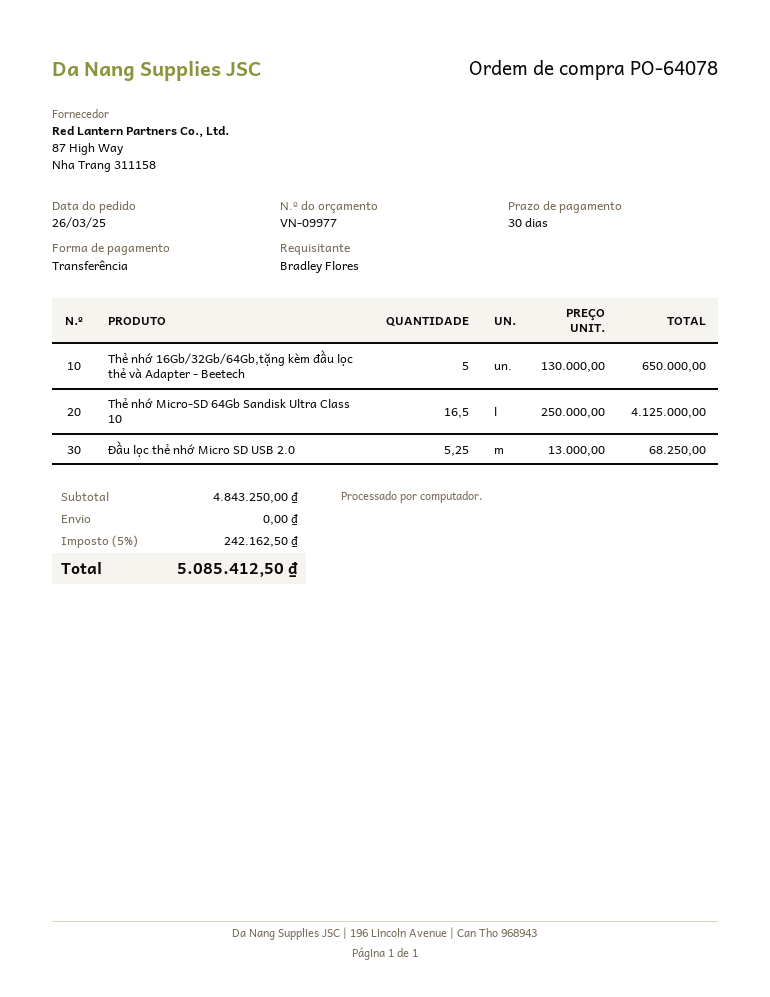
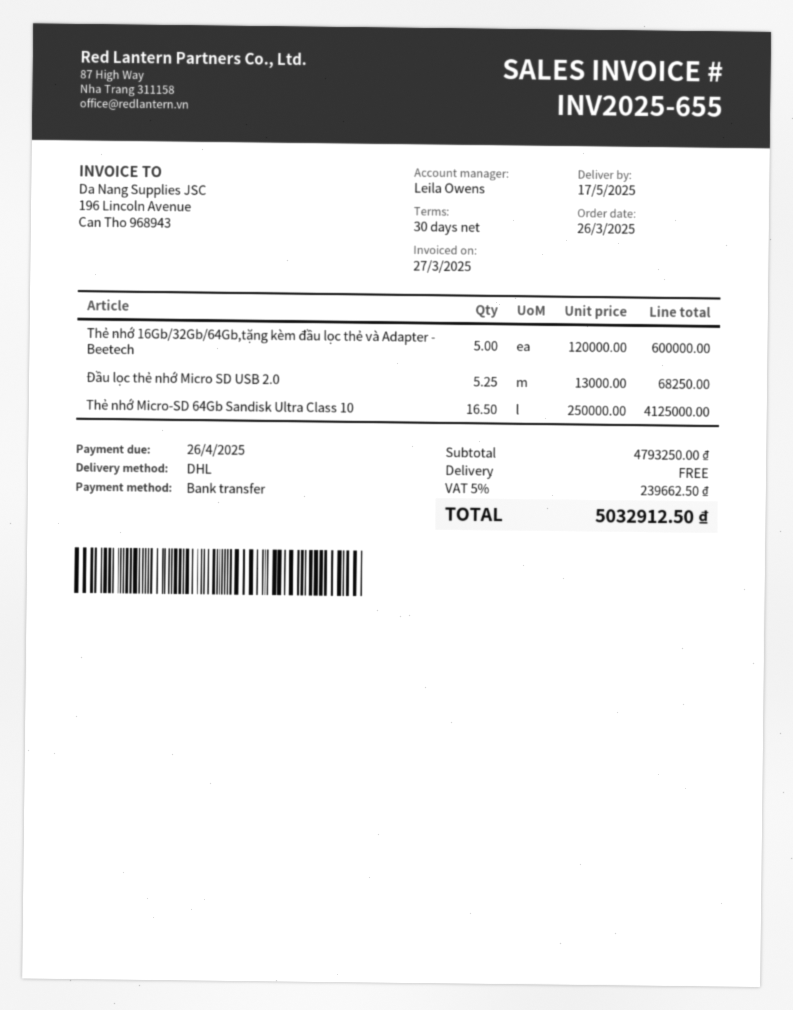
Thẻ nhớ 16Gb/32Gb/64Gb,tặng kèm đầu lọc thẻ và Adapter - Beetech: 5 x 130000.00 = 650000.00 -> 5 x 120000.00 = 600000.00
subtotal: 4843250.00 -> 4793250.00
tax: 5% = 242162.50 -> 5% = 239662.50
total: 5085412.50 -> 5032912.50

